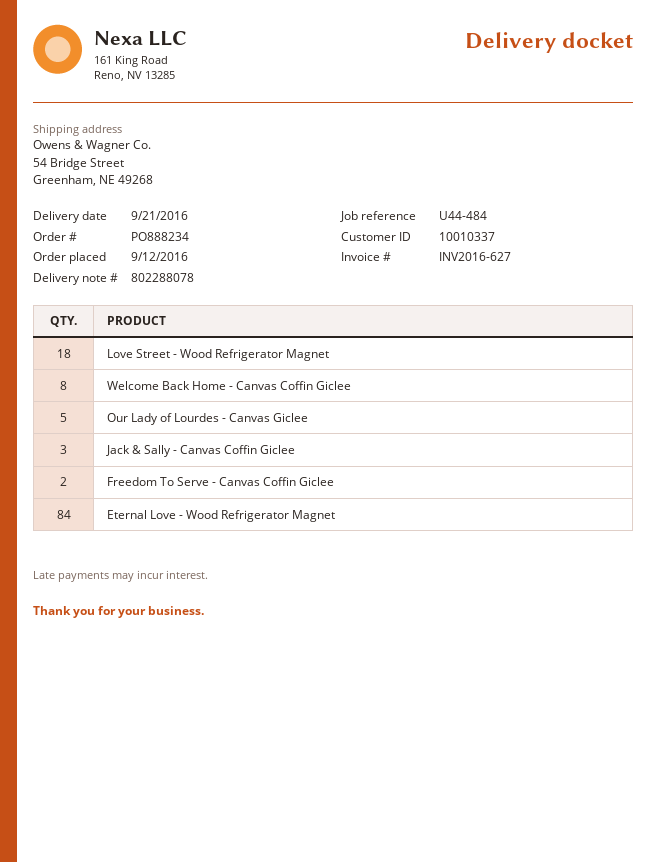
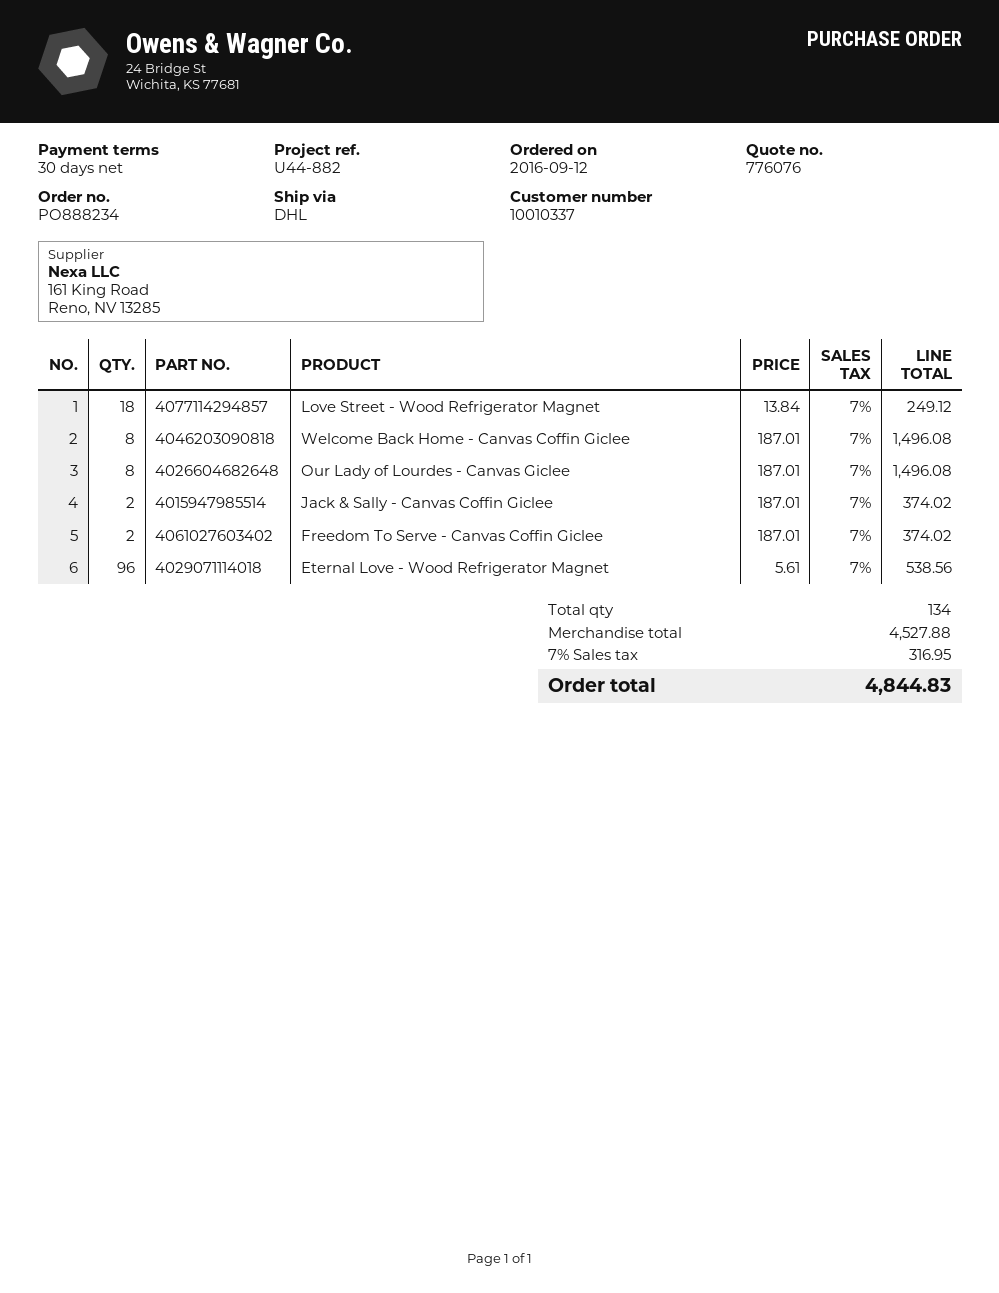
reference: U44-484 -> U44-882
Our Lady of Lourdes - Canvas Giclee: 5 -> 8
Jack & Sally - Canvas Coffin Giclee: 3 -> 2
Eternal Love - Wood Refrigerator Magnet: 84 -> 96

